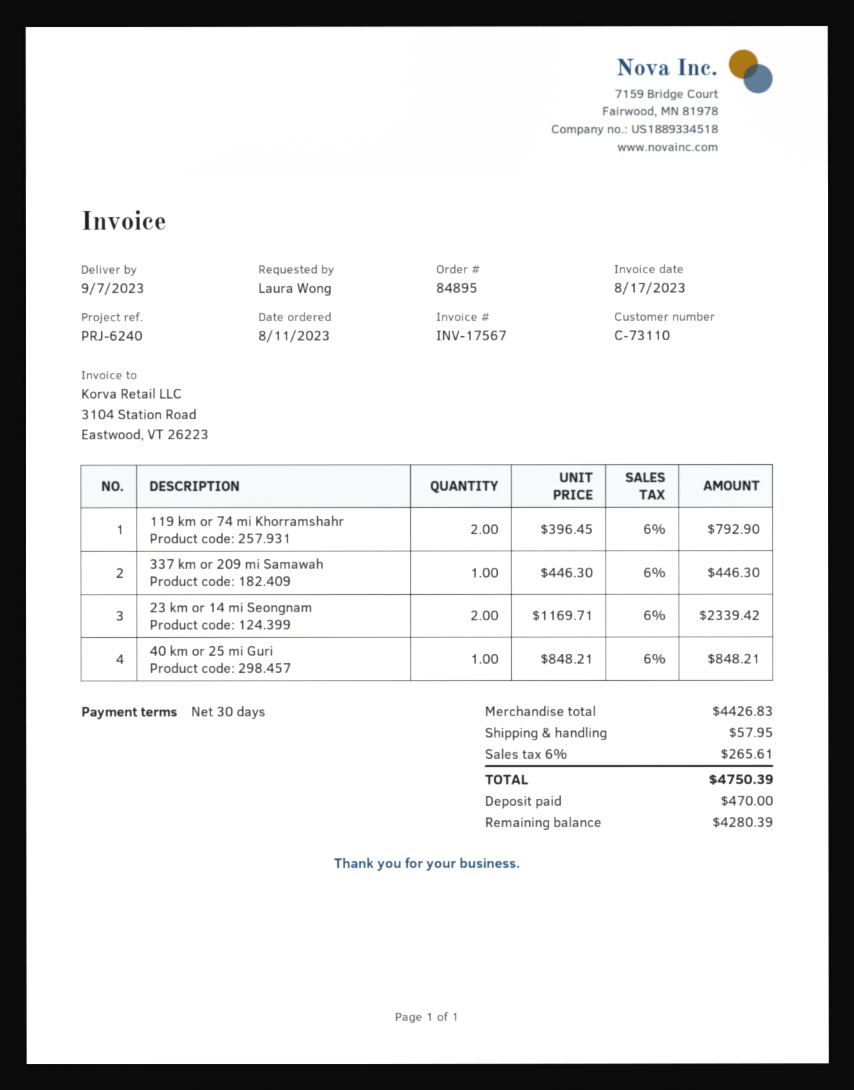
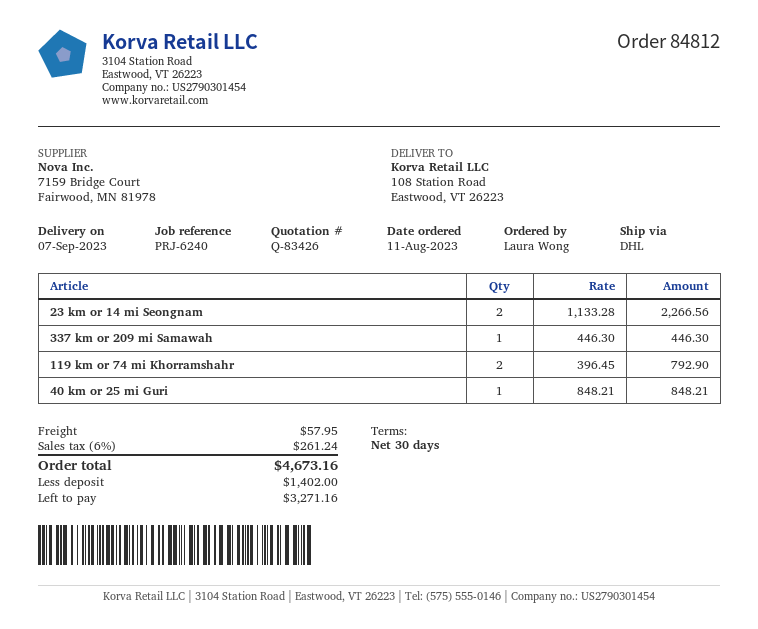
order number: 84895 -> 84812
23 km or 14 mi Seongnam: 2 x 1169.71 = 2339.42 -> 2 x 1133.28 = 2266.56
tax: 6% = 265.61 -> 6% = 261.24
total: 4750.39 -> 4673.16
deposit: 470.00 -> 1402.00
balance: 4280.39 -> 3271.16

